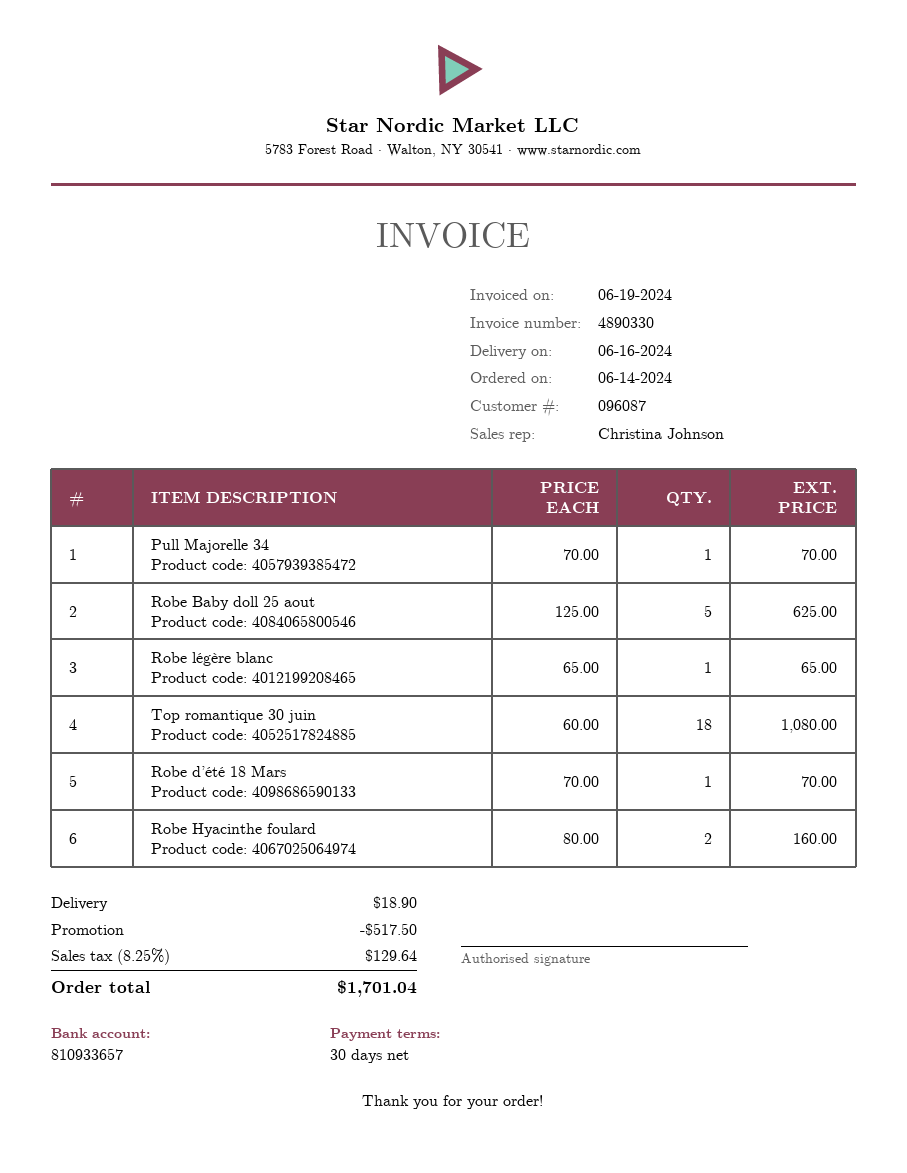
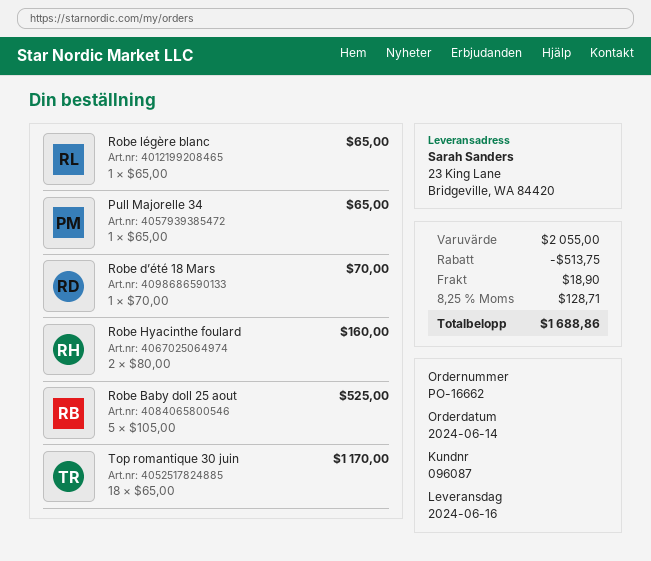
Pull Majorelle 34: 1 x 70.00 = 70.00 -> 1 x 65.00 = 65.00
Robe Baby doll 25 aout: 5 x 125.00 = 625.00 -> 5 x 105.00 = 525.00
Top romantique 30 juin: 18 x 60.00 = 1080.00 -> 18 x 65.00 = 1170.00
discount: 517.50 -> 513.75
tax: 8.25% = 129.64 -> 8.25% = 128.71
total: 1701.04 -> 1688.86

